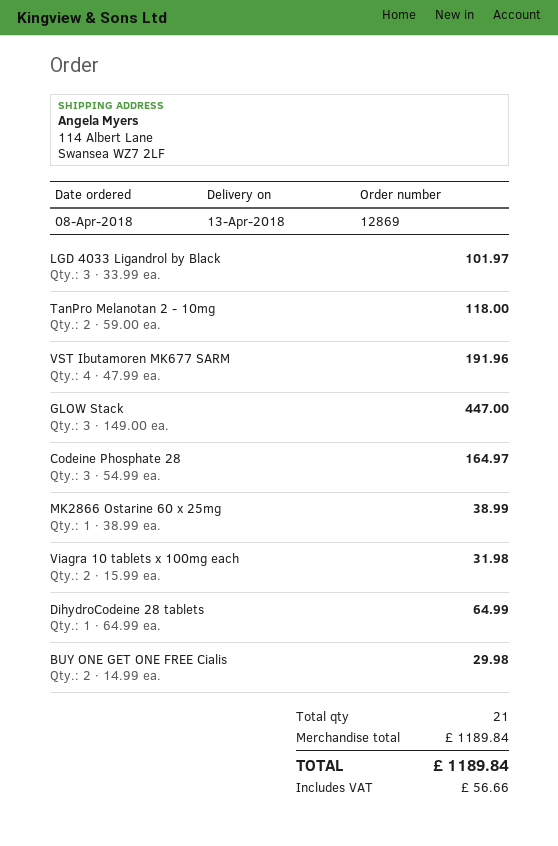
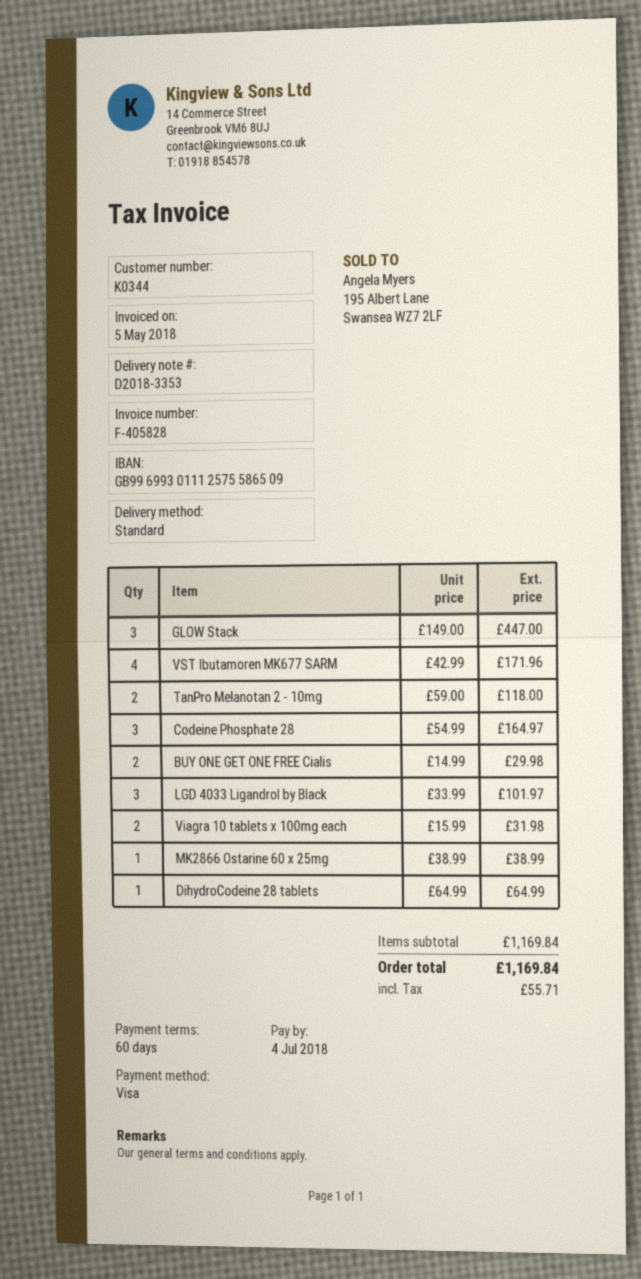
VST Ibutamoren MK677 SARM: 4 x 47.99 = 191.96 -> 4 x 42.99 = 171.96
subtotal: 1189.84 -> 1169.84
tax: 56.66 -> 55.71
total: 1189.84 -> 1169.84

